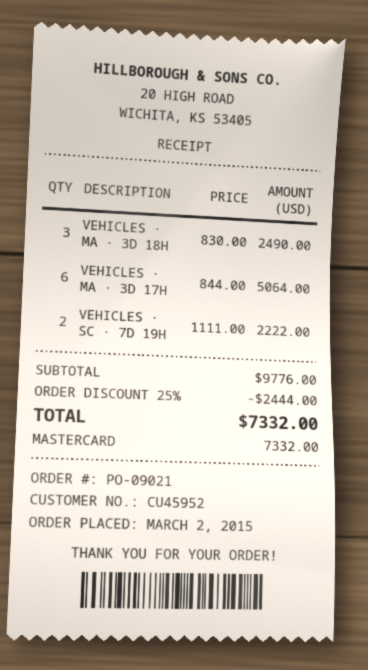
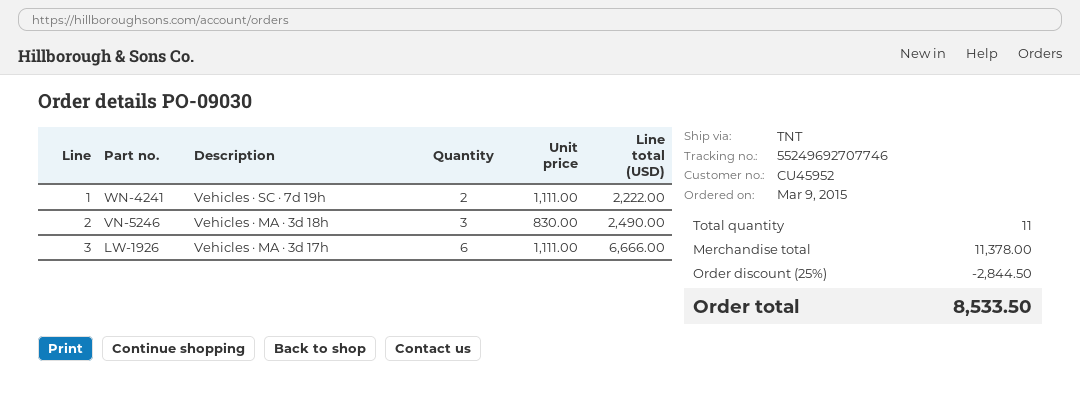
order number: PO-09021 -> PO-09030
order date: 2015-03-02 -> 2015-03-09
VEHICLES · MA · 3D 17H: 6 x 844.00 = 5064.00 -> 6 x 1111.00 = 6666.00
subtotal: 9776.00 -> 11378.00
discount: 25% = 2444.00 -> 25% = 2844.50
total: 7332.00 -> 8533.50

